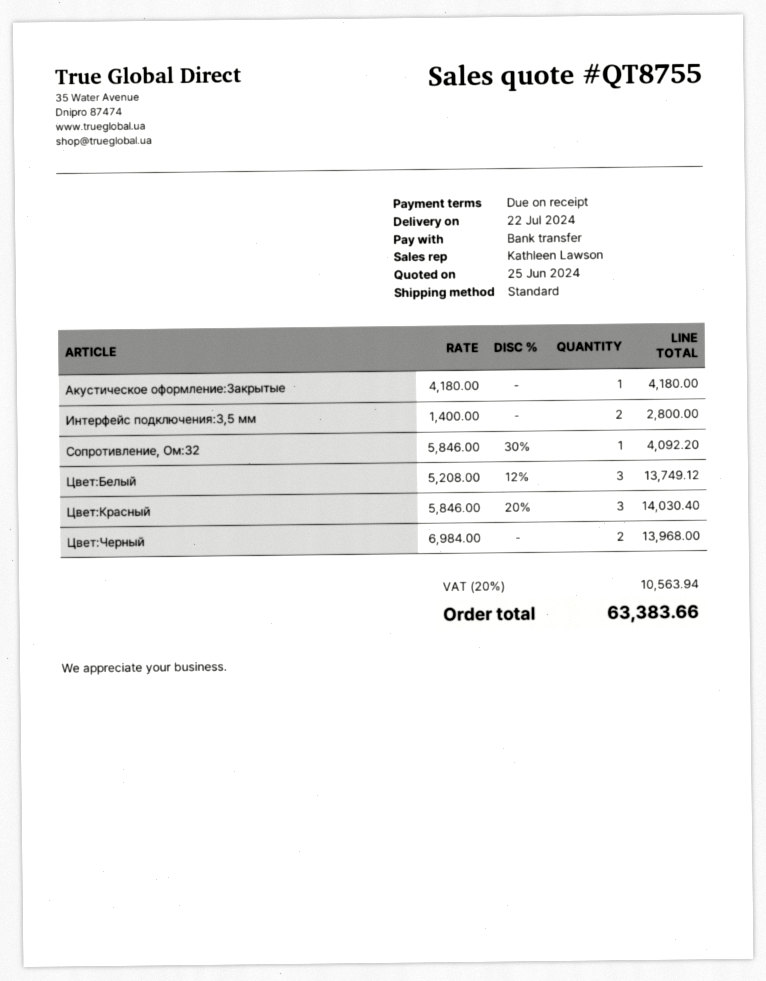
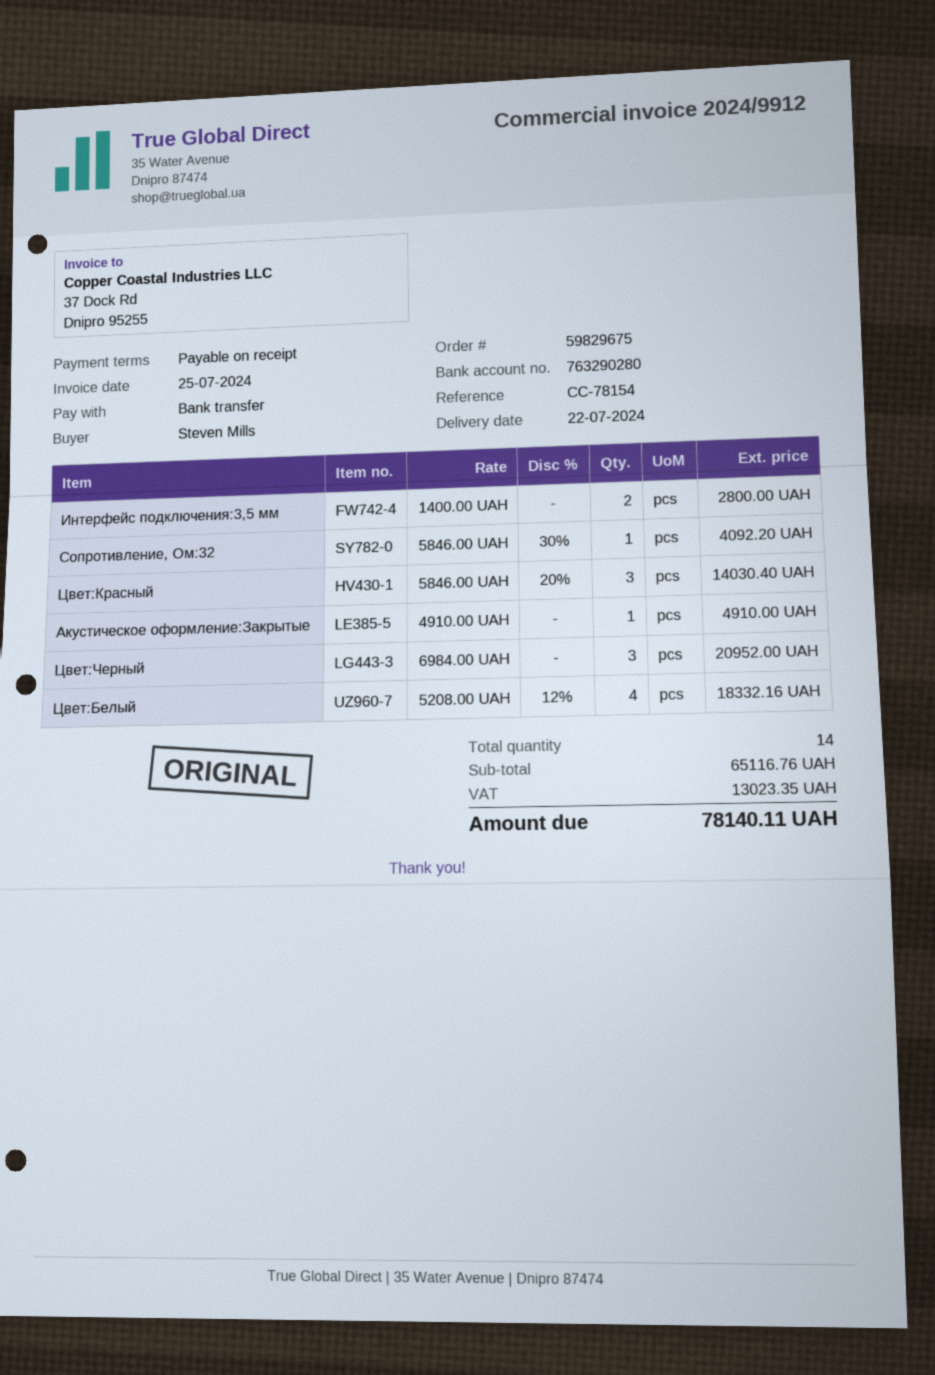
Акустическое оформление:Закрытые: 1 x 4180.00 = 4180.00 -> 1 x 4910.00 = 4910.00
Цвет:Белый: 3 x 5208.00 - 12% = 13749.12 -> 4 x 5208.00 - 12% = 18332.16
Цвет:Черный: 2 x 6984.00 = 13968.00 -> 3 x 6984.00 = 20952.00
tax: 10563.94 -> 13023.35
total: 63383.66 -> 78140.11

